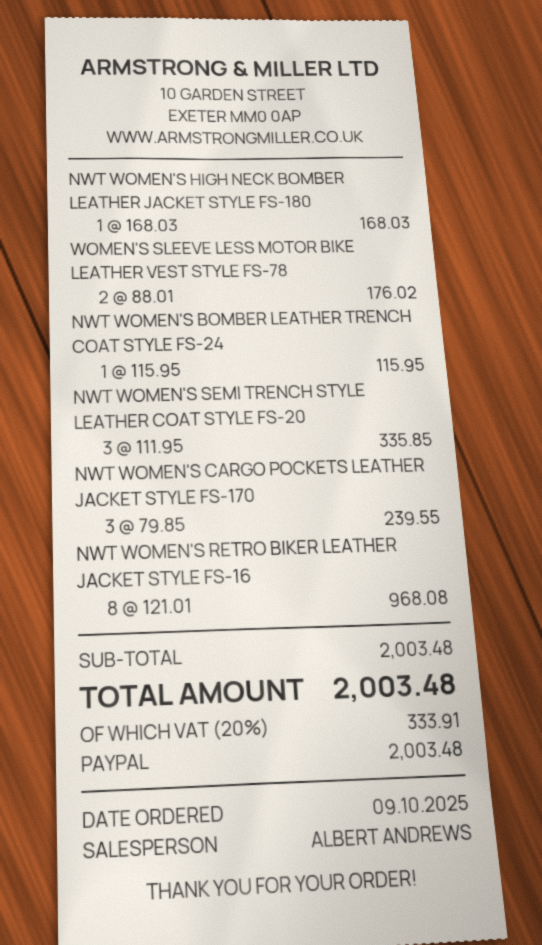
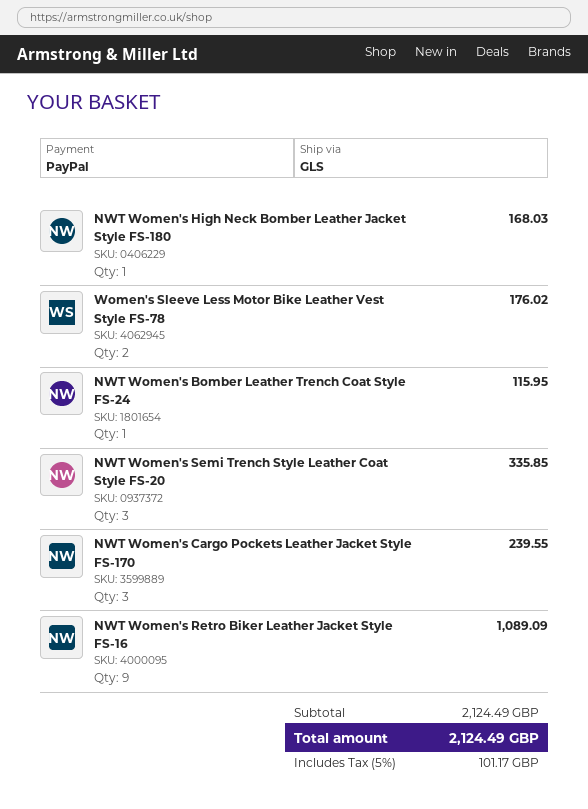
NWT WOMEN'S RETRO BIKER LEATHER JACKET STYLE FS-16: 8 for 968.08 -> 9 for 1089.09
subtotal: 2003.48 -> 2124.49
tax: 20% = 333.91 -> 5% = 101.17
total: 2003.48 -> 2124.49

